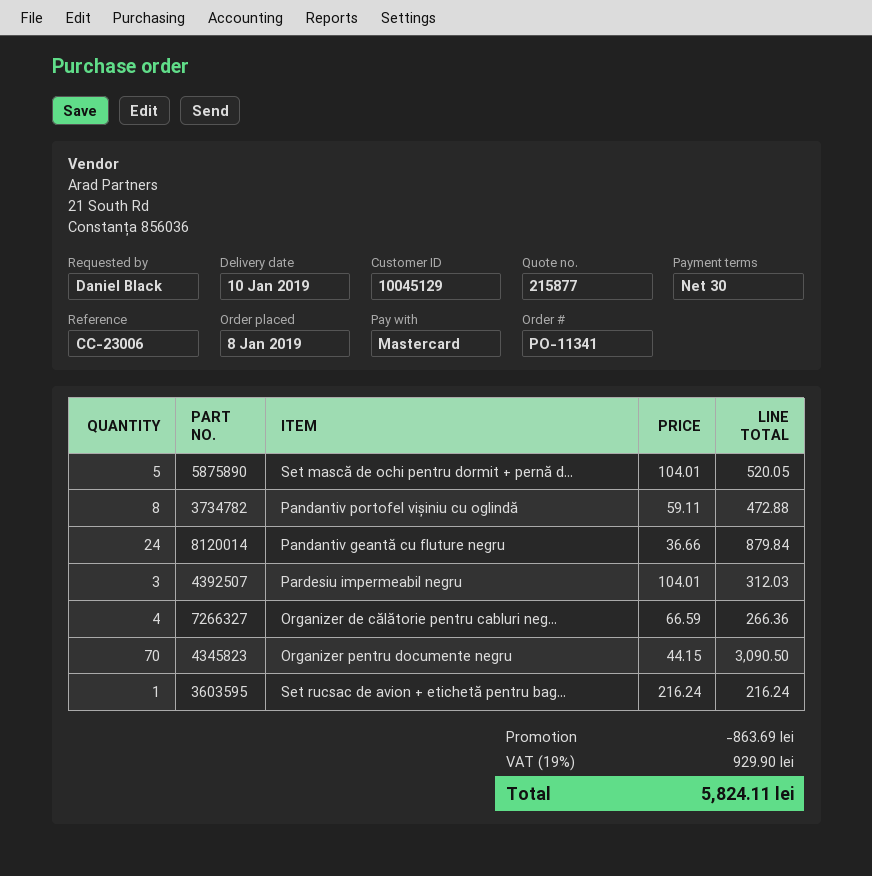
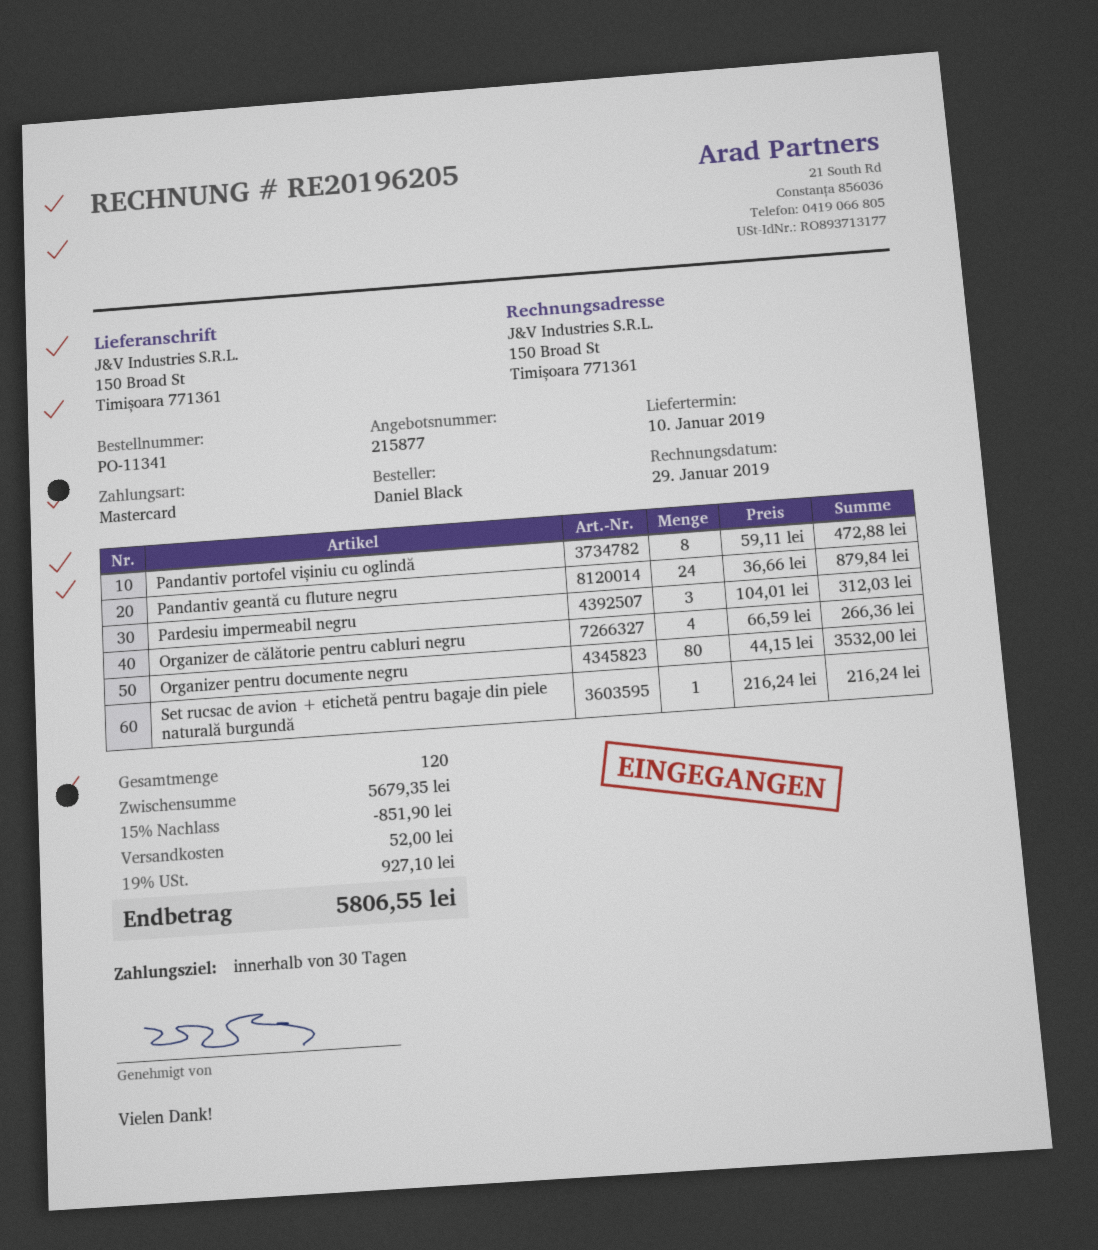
Set mască de ochi pentru dormit + pernă d...: 5 x 104.01 = 520.05 -> none
Organizer pentru documente negru: 70 x 44.15 = 3090.50 -> 80 x 44.15 = 3532.00
discount: 863.69 -> 851.90
shipping: none -> 52.00
tax: 19% = 929.90 -> 19% = 927.10
total: 5824.11 -> 5806.55

